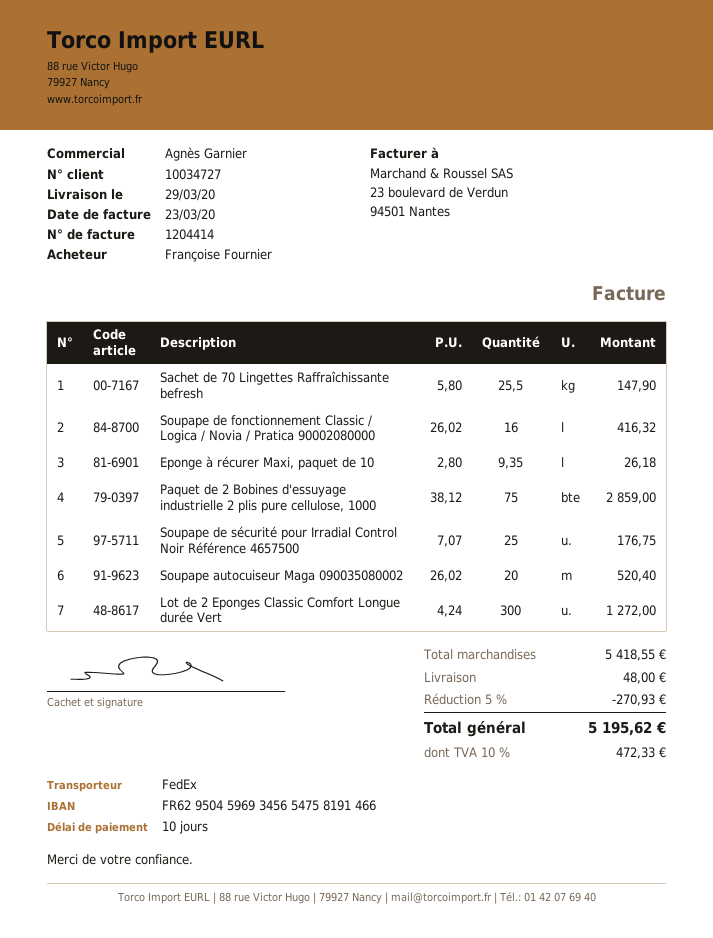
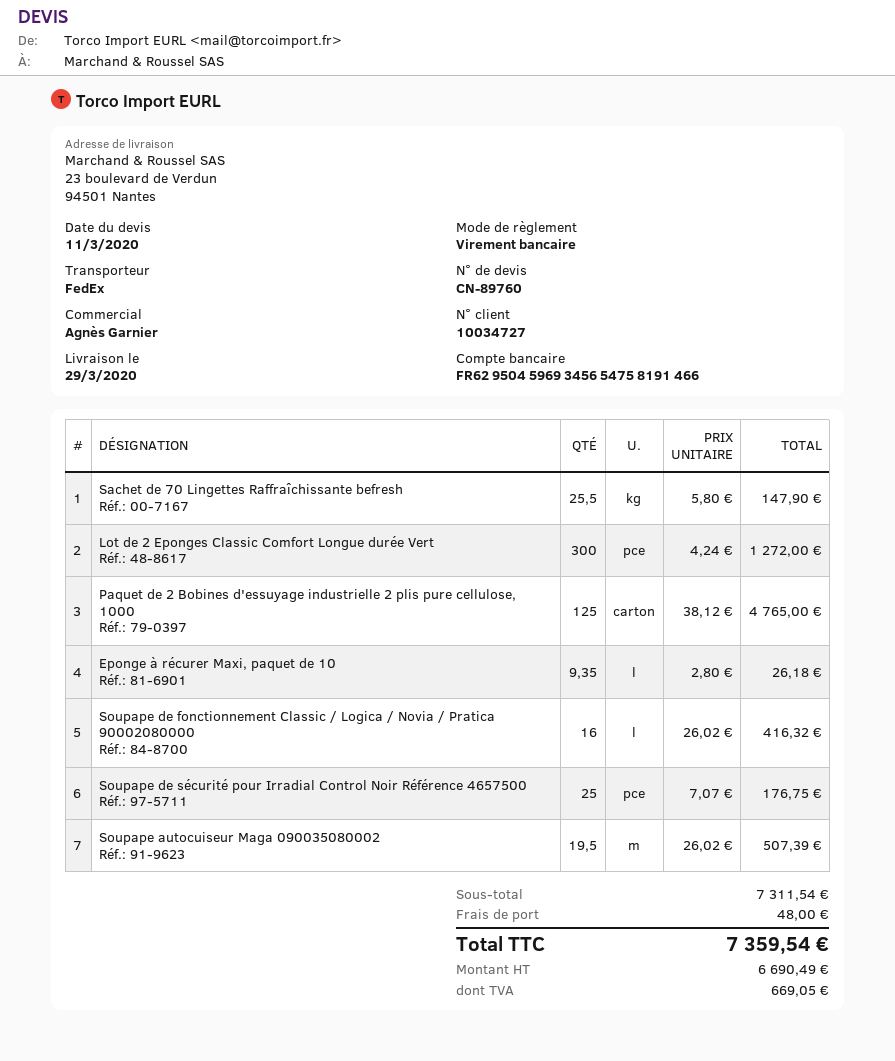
Paquet de 2 Bobines d'essuyage industrielle 2 plis pure cellulose, 1000: 75 x 38.12 = 2859.00 -> 125 x 38.12 = 4765.00
Soupape autocuiseur Maga 090035080002: 20 x 26.02 = 520.40 -> 19.5 x 26.02 = 507.39
subtotal: 5418.55 -> 7311.54
discount: 5% = 270.93 -> none
tax: 472.33 -> 669.05
total: 5195.62 -> 7359.54

